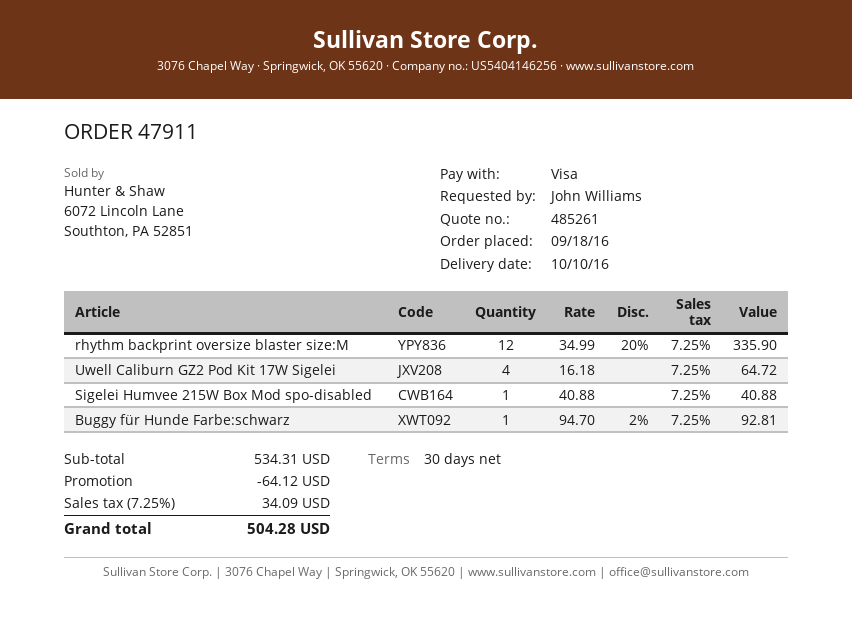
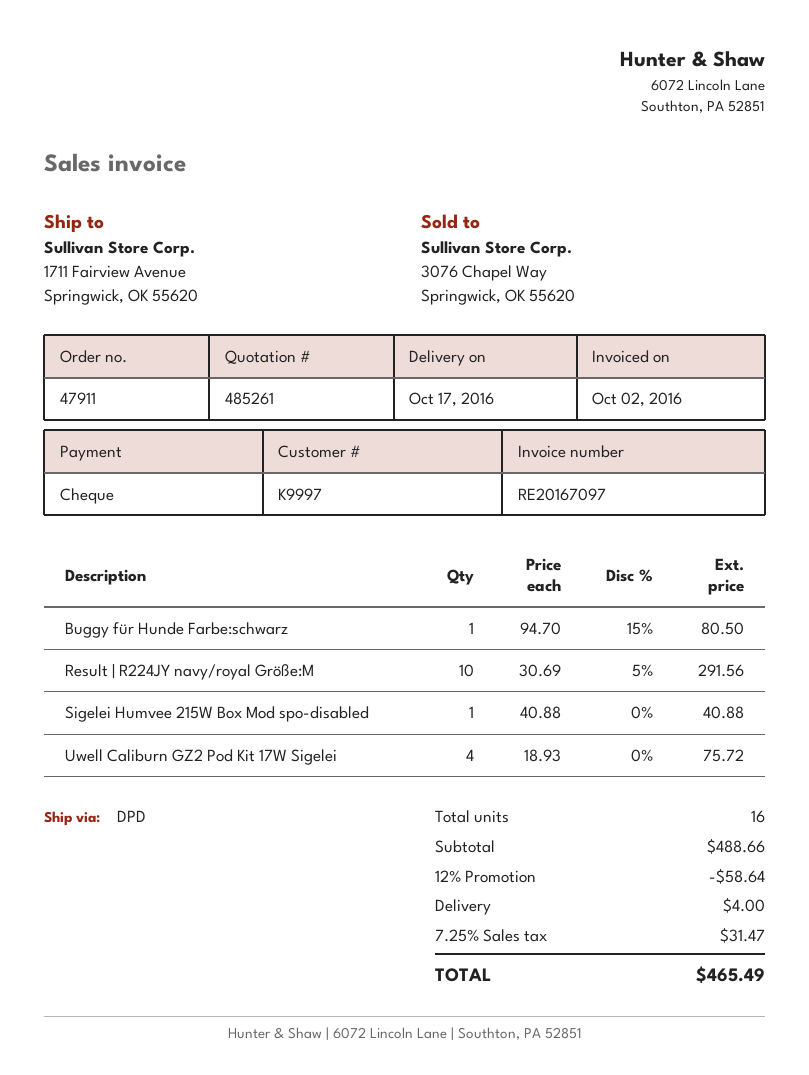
delivery date: 2016-10-10 -> 2016-10-17
payment method: Visa -> cheque
rhythm backprint oversize blaster size:M: 12 x 34.99 - 20% = 335.90 -> none
Uwell Caliburn GZ2 Pod Kit 17W Sigelei: 4 x 16.18 = 64.72 -> 4 x 18.93 = 75.72
Buggy für Hunde Farbe:schwarz: 1 x 94.70 - 2% = 92.81 -> 1 x 94.70 - 15% = 80.50
Result | R224JY navy/royal Größe:M: none -> 10 x 30.69 - 5% = 291.56
subtotal: 534.31 -> 488.66
discount: 64.12 -> 58.64
shipping: none -> 4.00
tax: 7.25% = 34.09 -> 7.25% = 31.47
total: 504.28 -> 465.49

